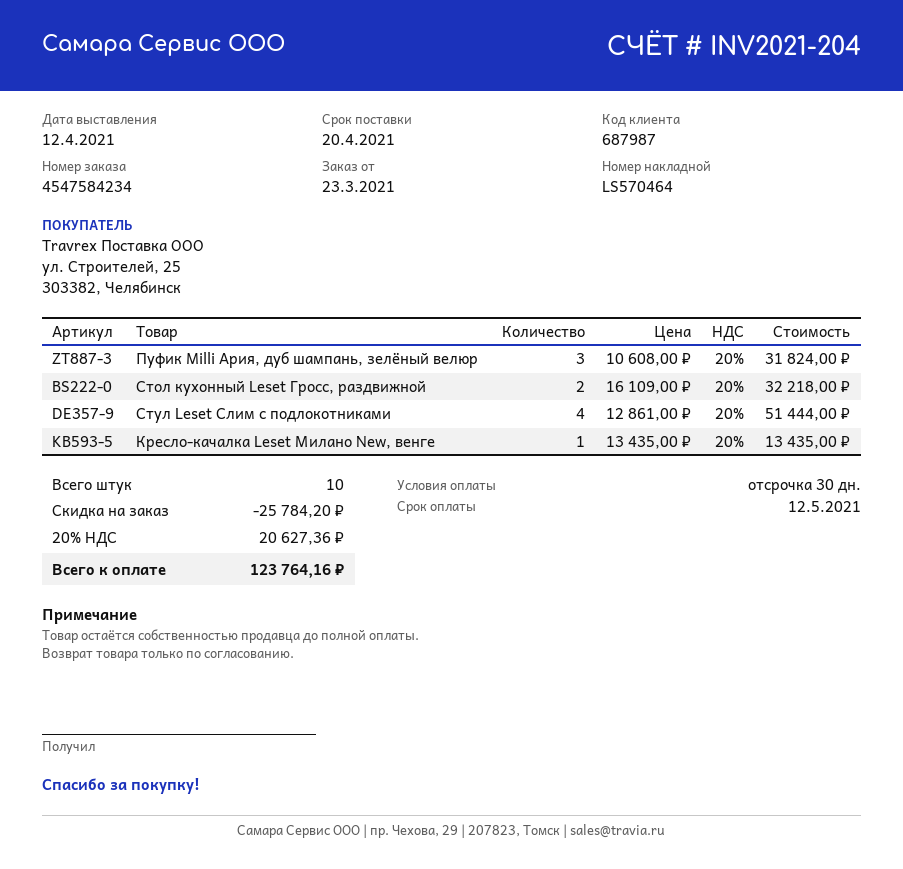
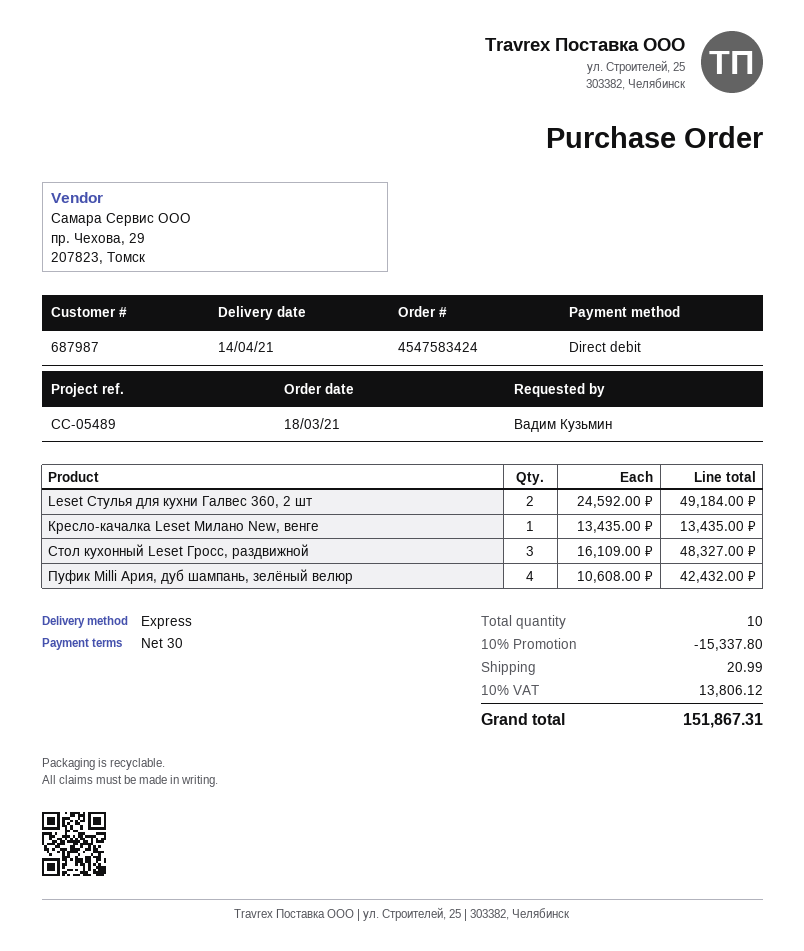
order number: 4547584234 -> 4547583424
order date: 2021-03-23 -> 2021-03-18
delivery date: 2021-04-20 -> 2021-04-14
Пуфик Milli Ария, дуб шампань, зелёный велюр: 3 x 10608.00 = 31824.00 -> 4 x 10608.00 = 42432.00
Стол кухонный Leset Гросс, раздвижной: 2 x 16109.00 = 32218.00 -> 3 x 16109.00 = 48327.00
Стул Leset Слим с подлокотниками: 4 x 12861.00 = 51444.00 -> none
Leset Стулья для кухни Галвес 360, 2 шт: none -> 2 x 24592.00 = 49184.00
discount: 25784.20 -> 15337.80
shipping: none -> 20.99
tax: 20% = 20627.36 -> 10% = 13806.12
total: 123764.16 -> 151867.31

